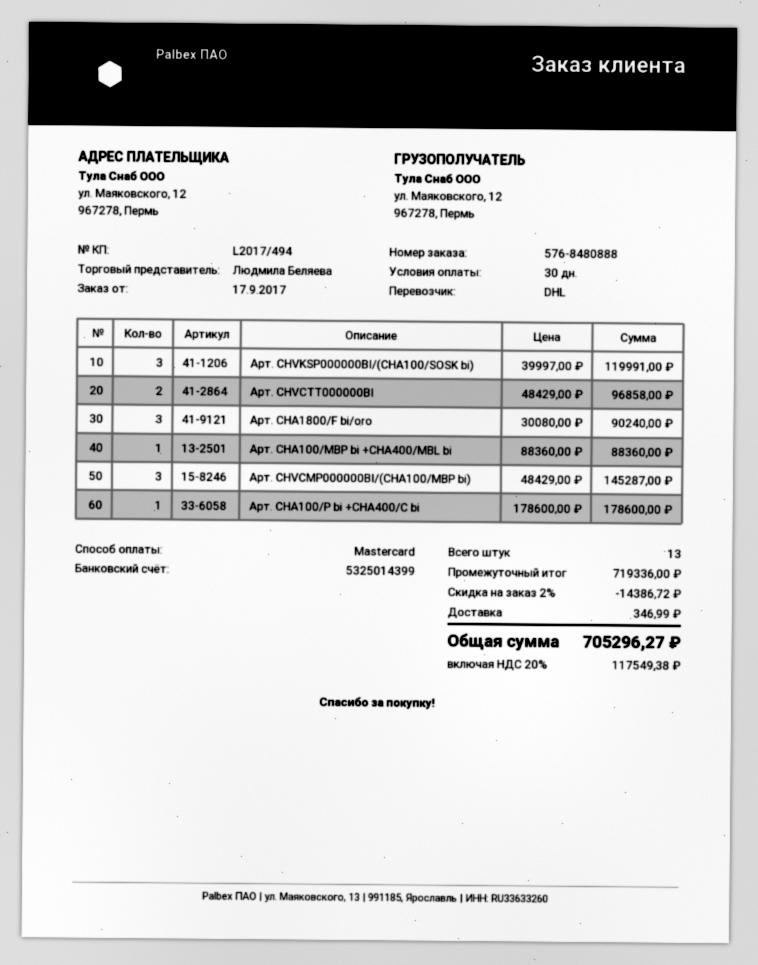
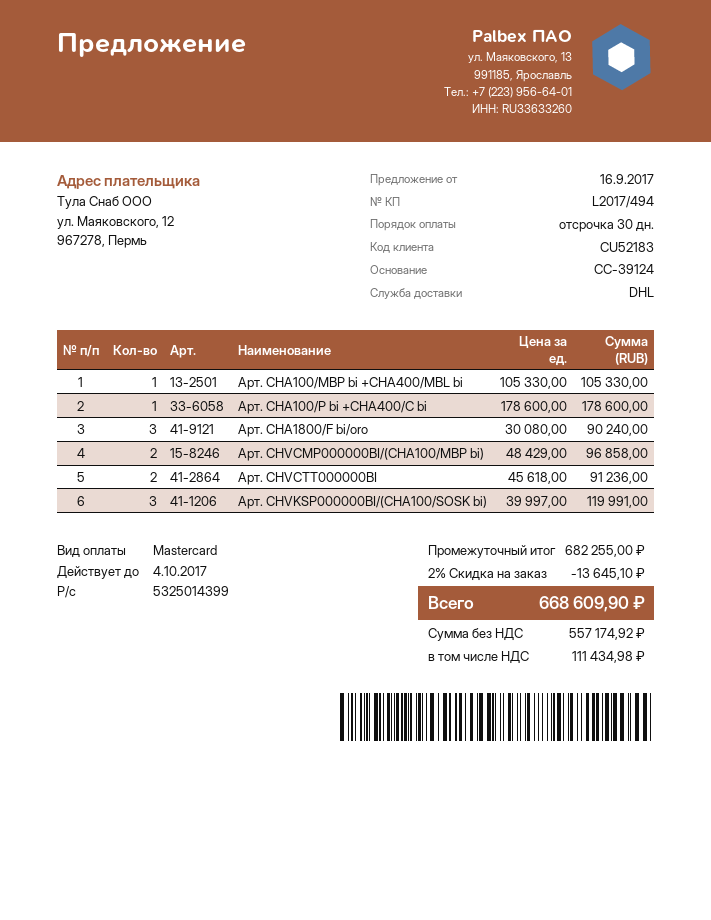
Арт. CHVCTT000000BI: 2 x 48429.00 = 96858.00 -> 2 x 45618.00 = 91236.00
Арт. CHA100/MBP bi +CHA400/MBL bi: 1 x 88360.00 = 88360.00 -> 1 x 105330.00 = 105330.00
Арт. CHVCMP000000BI/(CHA100/MBP bi): 3 x 48429.00 = 145287.00 -> 2 x 48429.00 = 96858.00
subtotal: 719336.00 -> 682255.00
discount: 2% = 14386.72 -> 2% = 13645.10
shipping: 346.99 -> none
tax: 117549.38 -> 111434.98
total: 705296.27 -> 668609.90

